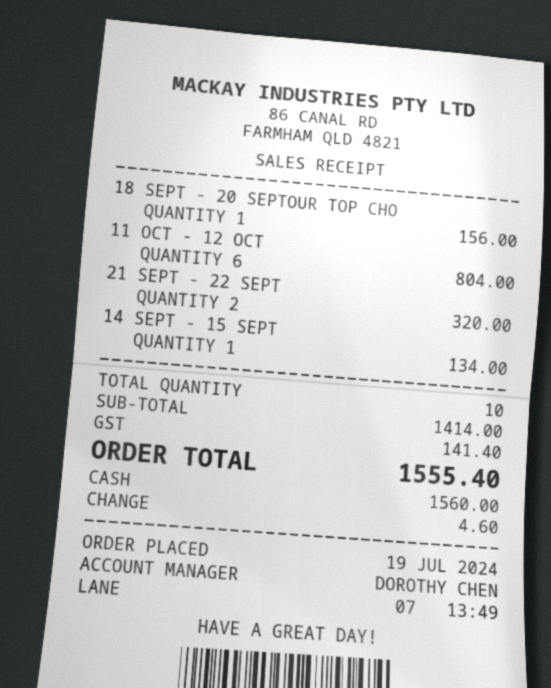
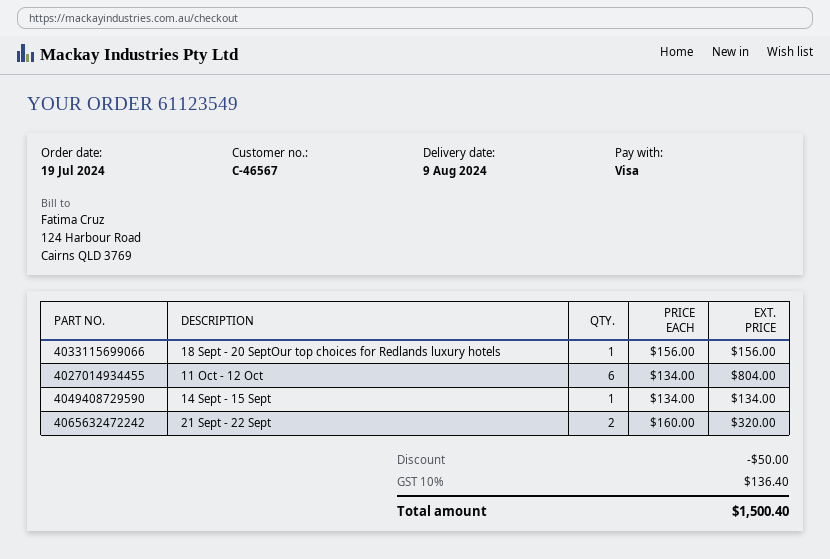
payment method: cash -> Visa
discount: none -> 50.00
tax: 141.40 -> 136.40
total: 1555.40 -> 1500.40

